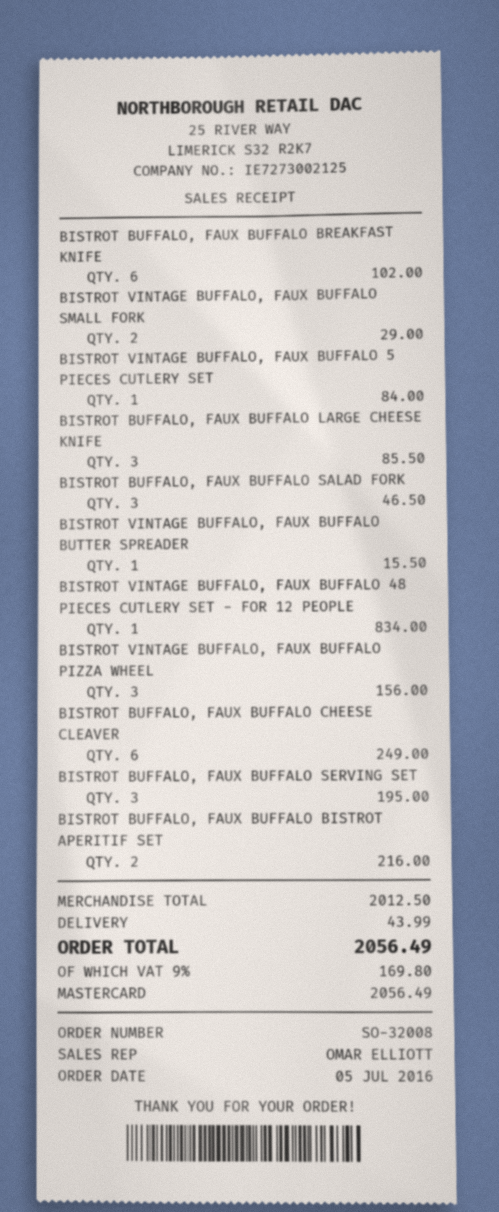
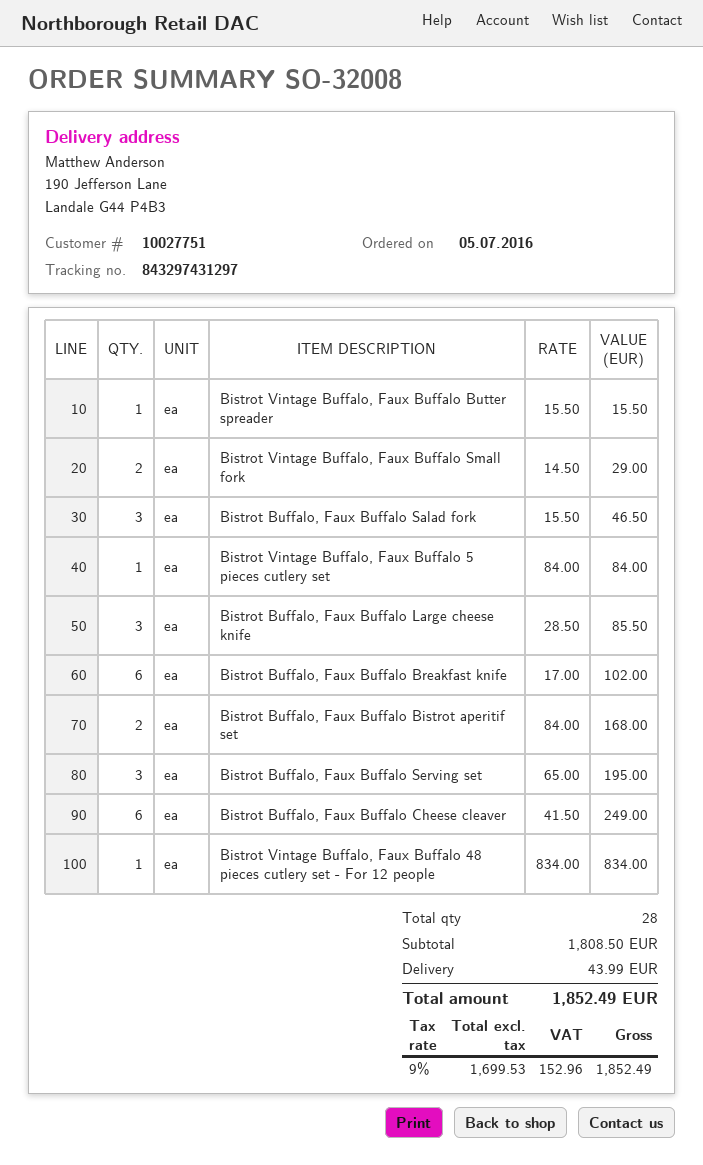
BISTROT VINTAGE BUFFALO, FAUX BUFFALO PIZZA WHEEL: 3 for 156.00 -> none
BISTROT BUFFALO, FAUX BUFFALO BISTROT APERITIF SET: 2 for 216.00 -> 2 for 168.00
subtotal: 2012.50 -> 1808.50
tax: 9% = 169.80 -> 9% = 152.96
total: 2056.49 -> 1852.49

